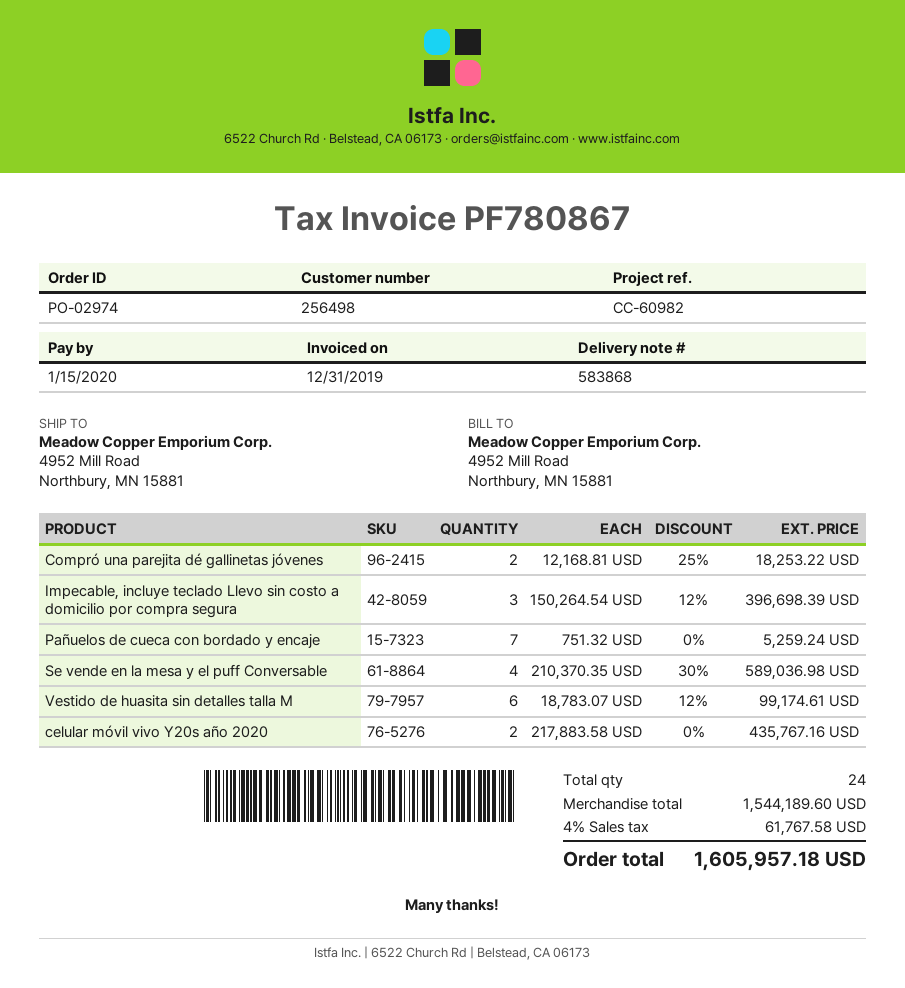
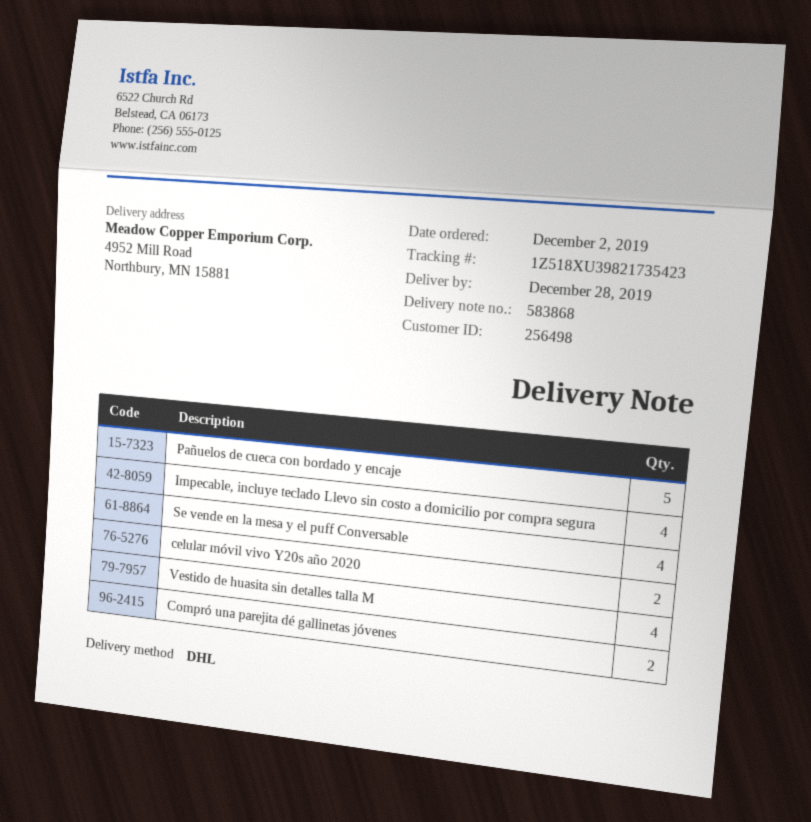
Impecable, incluye teclado Llevo sin costo a domicilio por compra segura: 3 -> 4
Pañuelos de cueca con bordado y encaje: 7 -> 5
Vestido de huasita sin detalles talla M: 6 -> 4

